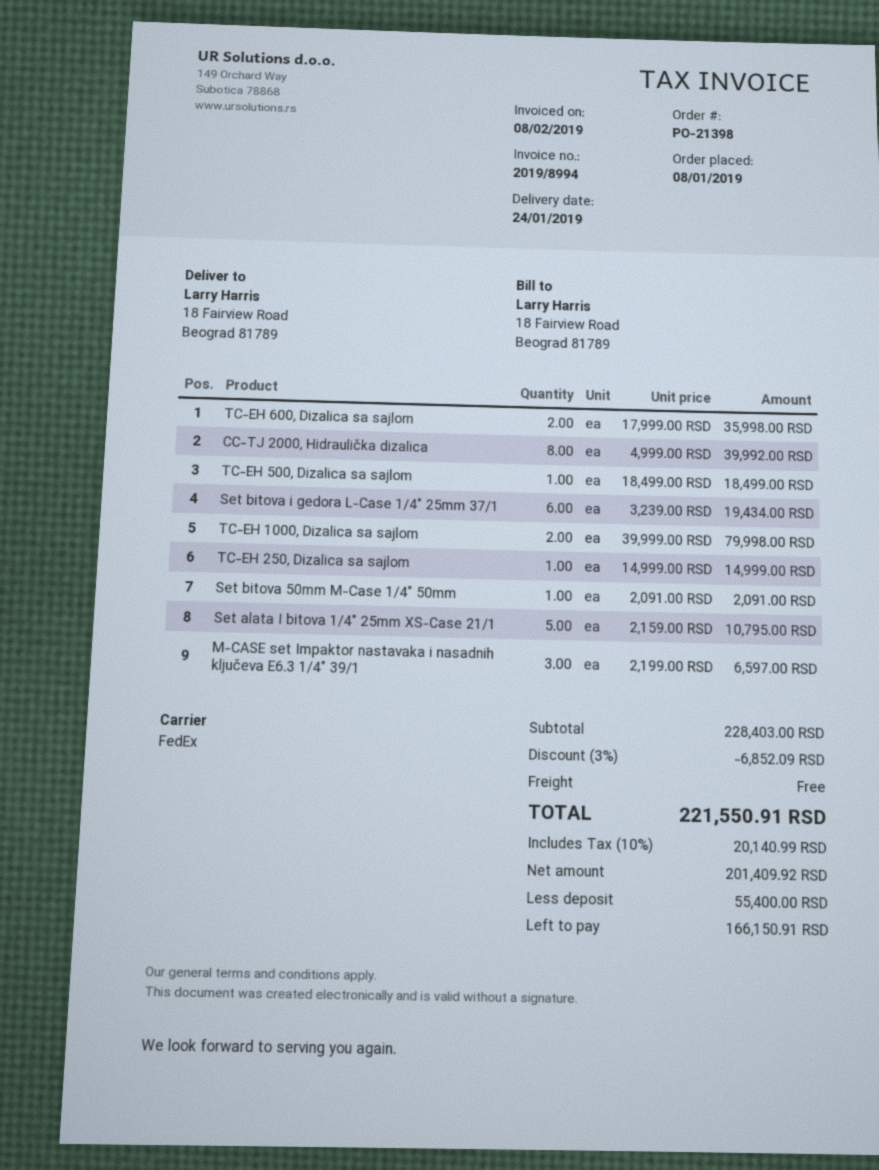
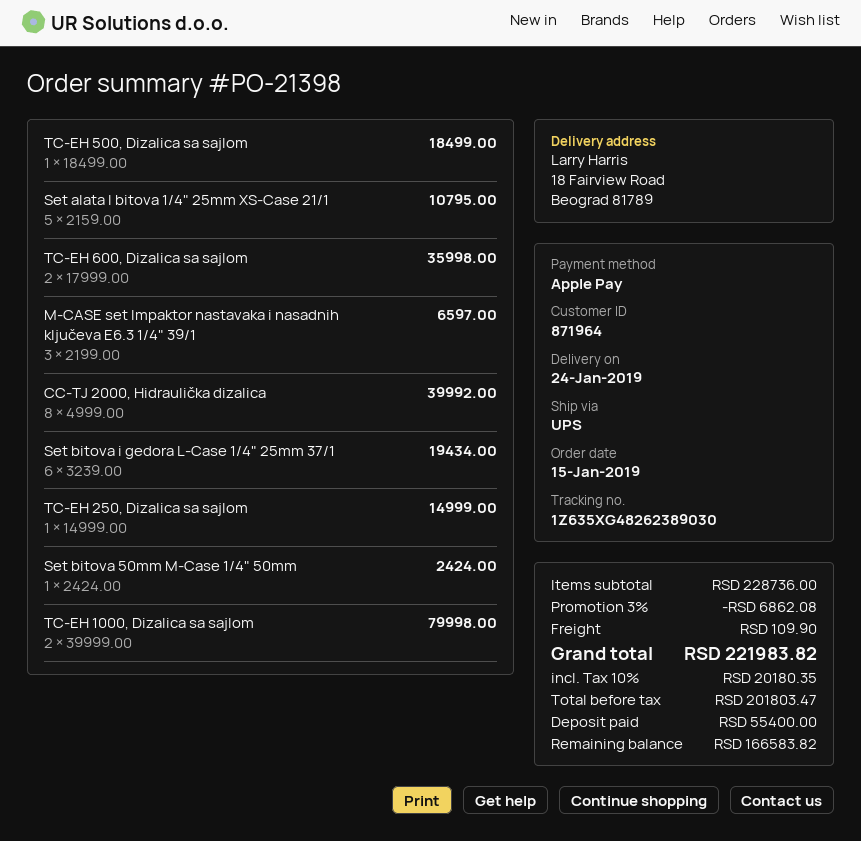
order date: 2019-01-08 -> 2019-01-15
shipping method: FedEx -> UPS
Set bitova 50mm M-Case 1/4" 50mm: 1 x 2091.00 = 2091.00 -> 1 x 2424.00 = 2424.00
subtotal: 228403.00 -> 228736.00
discount: 3% = 6852.09 -> 3% = 6862.08
shipping: 0.00 -> 109.90
net: 201409.92 -> 201803.47
tax: 10% = 20140.99 -> 10% = 20180.35
total: 221550.91 -> 221983.82
balance: 166150.91 -> 166583.82

